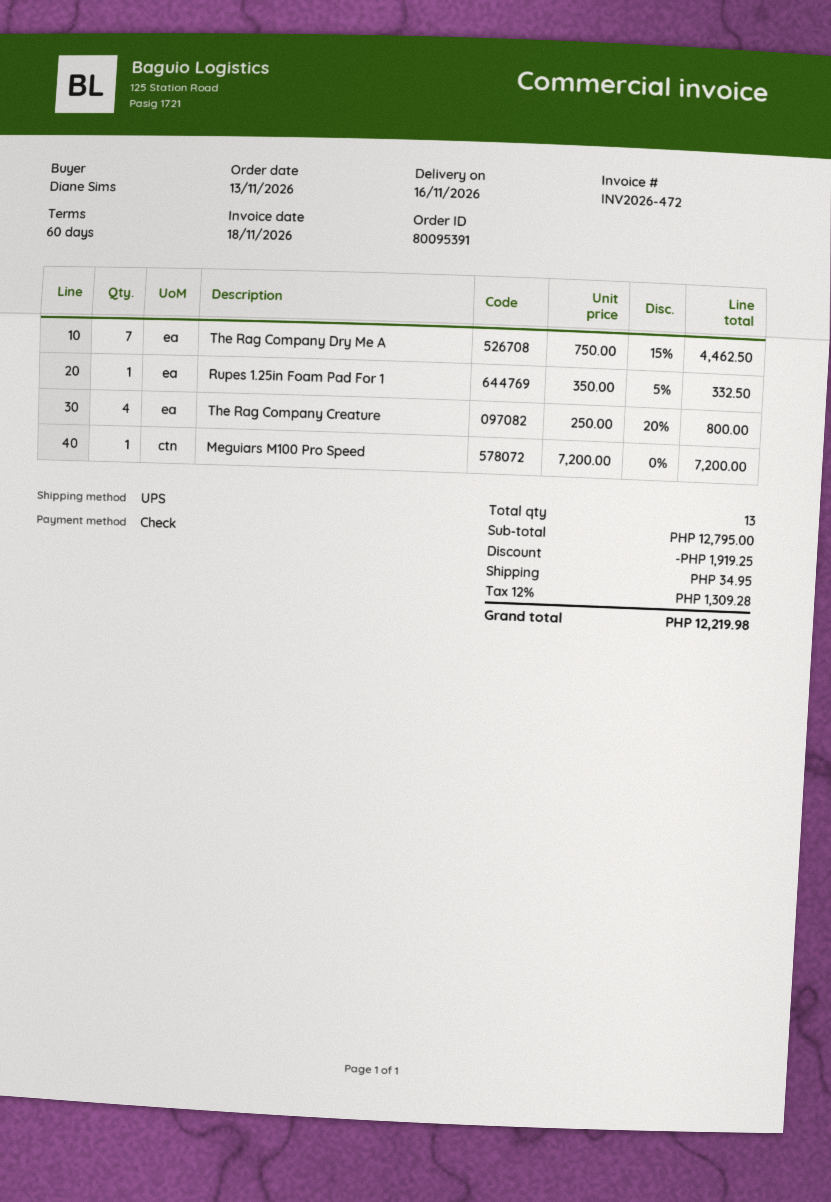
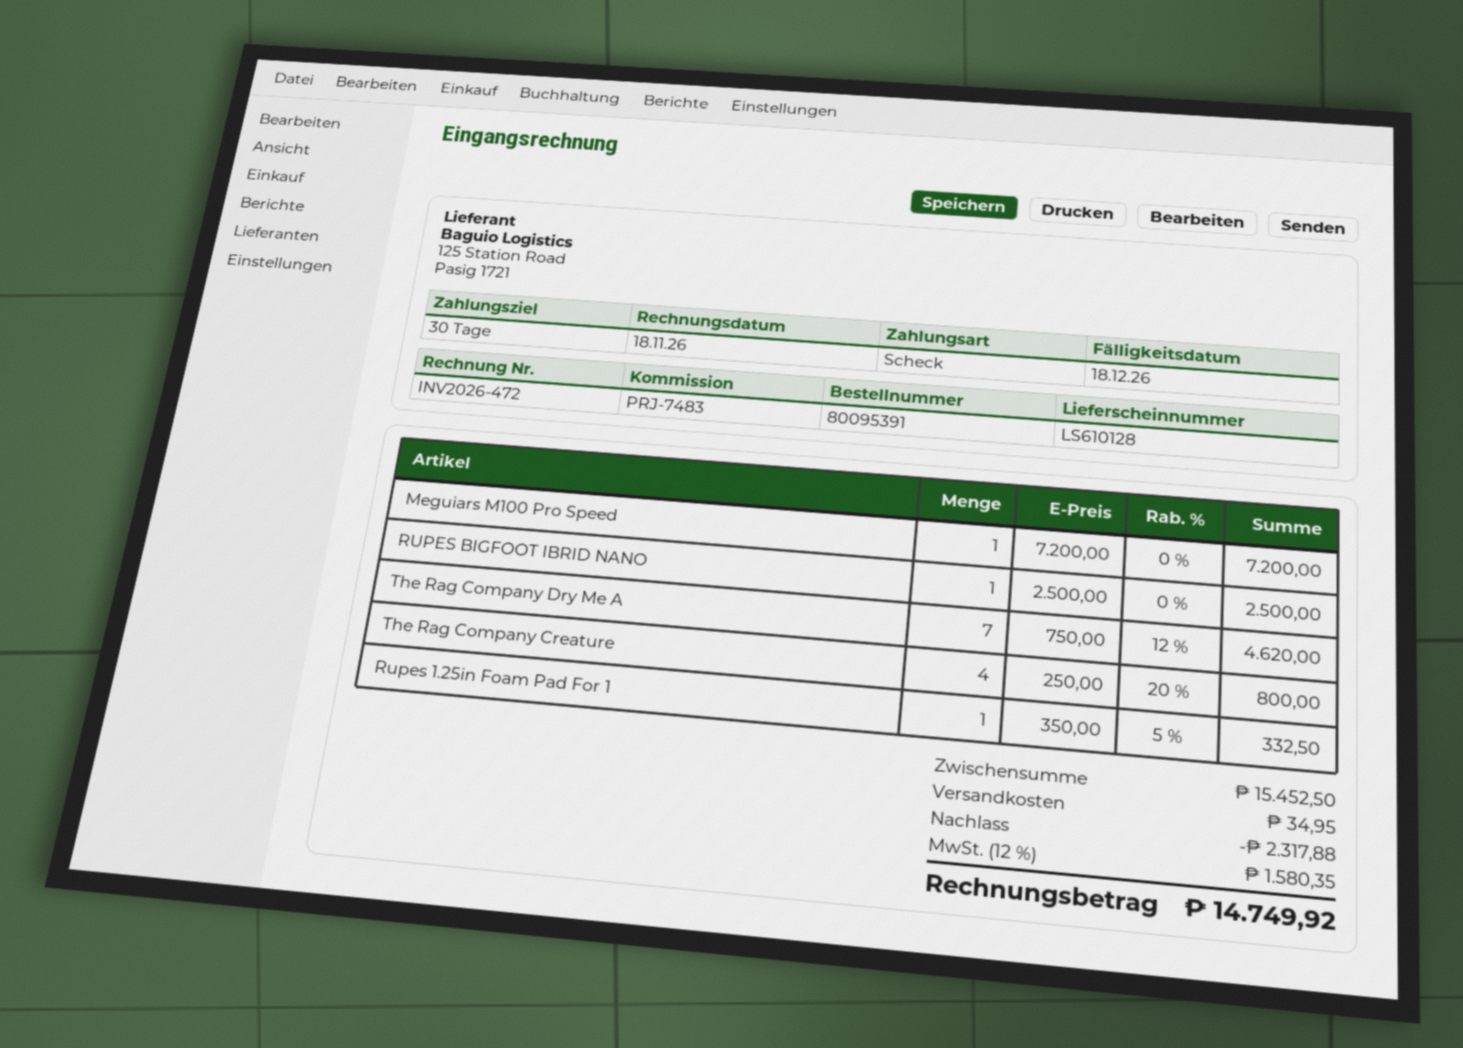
payment terms: 60 days -> 30 days
The Rag Company Dry Me A: 7 x 750.00 - 15% = 4462.50 -> 7 x 750.00 - 12% = 4620.00
RUPES BIGFOOT IBRID NANO: none -> 1 x 2500.00 = 2500.00
subtotal: 12795.00 -> 15452.50
discount: 1919.25 -> 2317.88
tax: 12% = 1309.28 -> 12% = 1580.35
total: 12219.98 -> 14749.92

